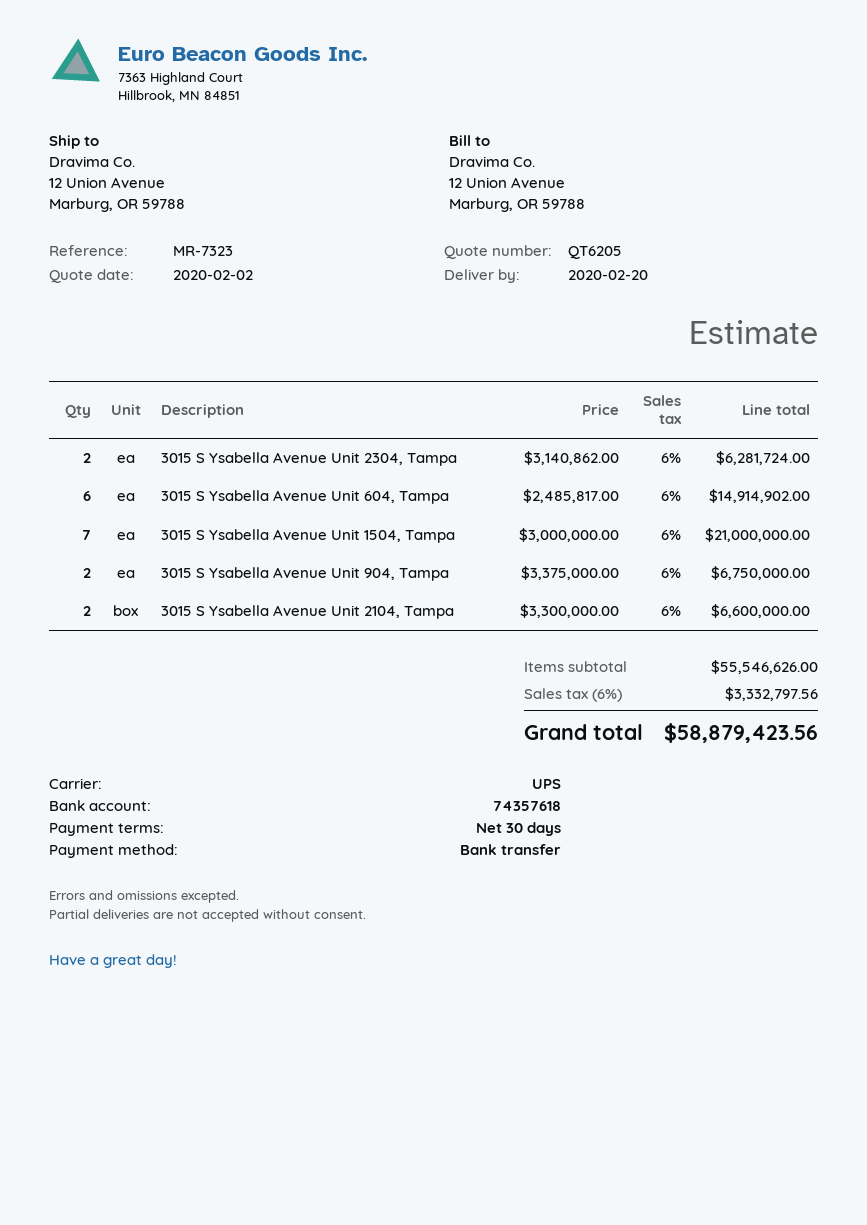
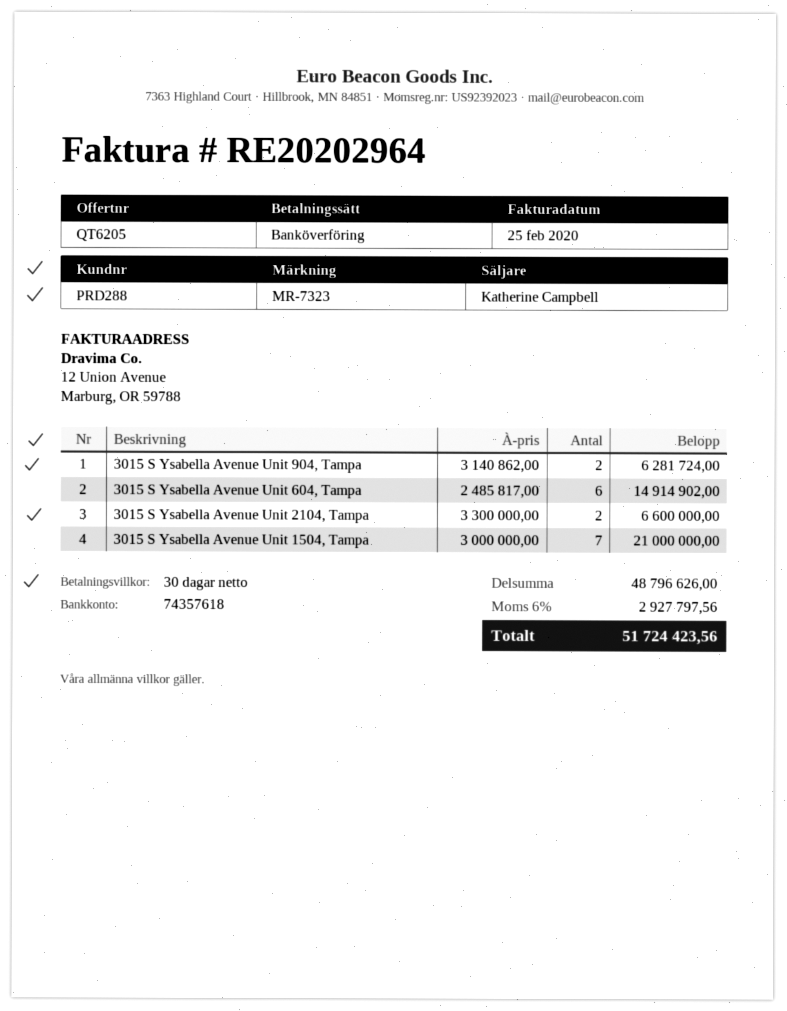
3015 S Ysabella Avenue Unit 2304, Tampa: 2 x 3140862.00 = 6281724.00 -> none
3015 S Ysabella Avenue Unit 904, Tampa: 2 x 3375000.00 = 6750000.00 -> 2 x 3140862.00 = 6281724.00
subtotal: 55546626.00 -> 48796626.00
tax: 6% = 3332797.56 -> 6% = 2927797.56
total: 58879423.56 -> 51724423.56

